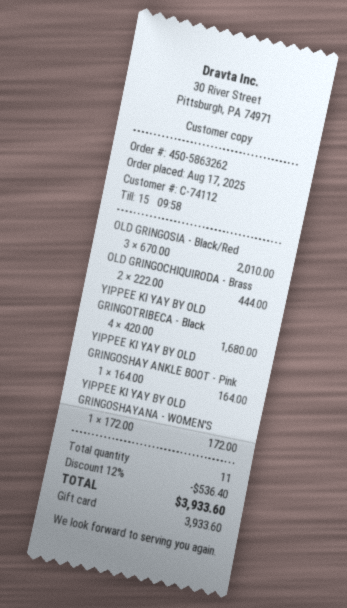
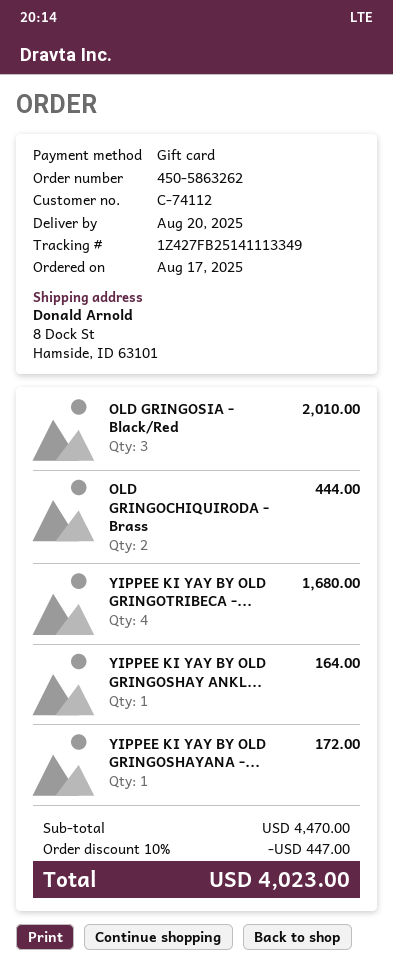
discount: 12% = 536.40 -> 10% = 447.00
total: 3933.60 -> 4023.00

